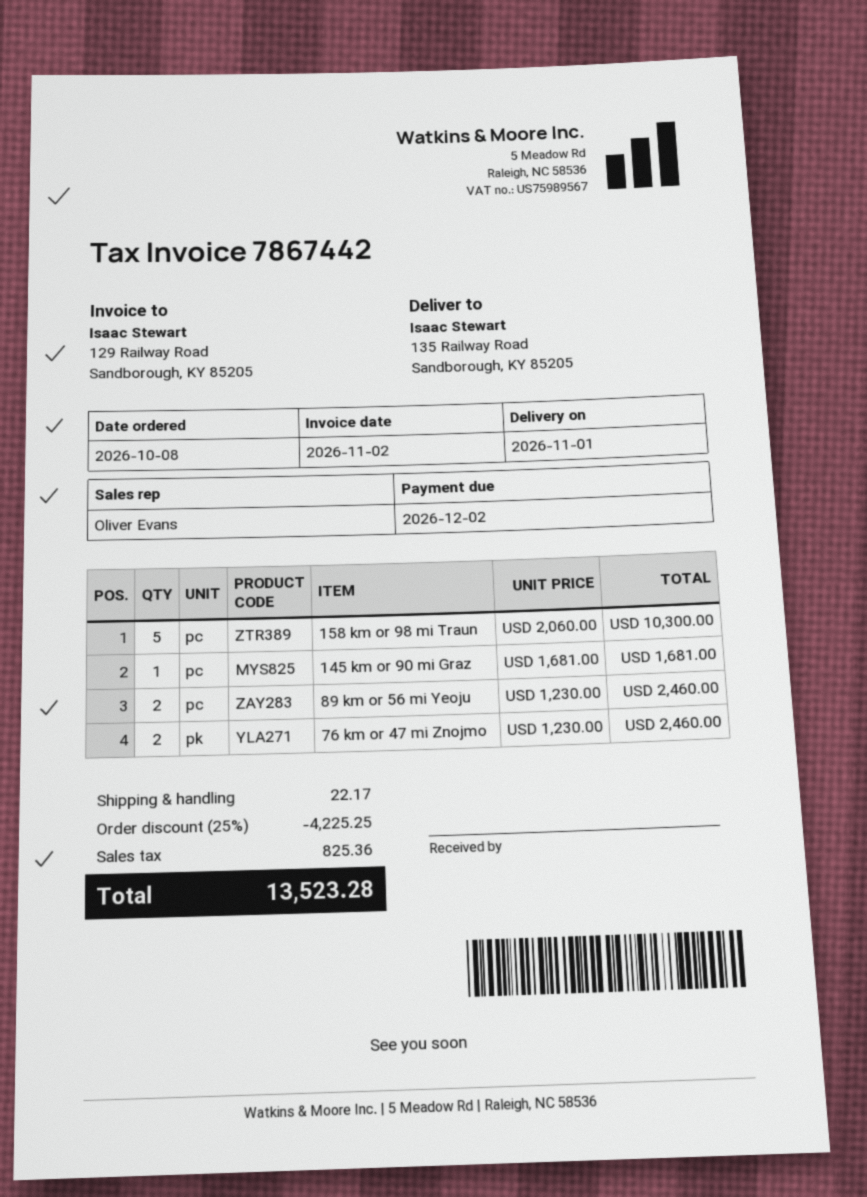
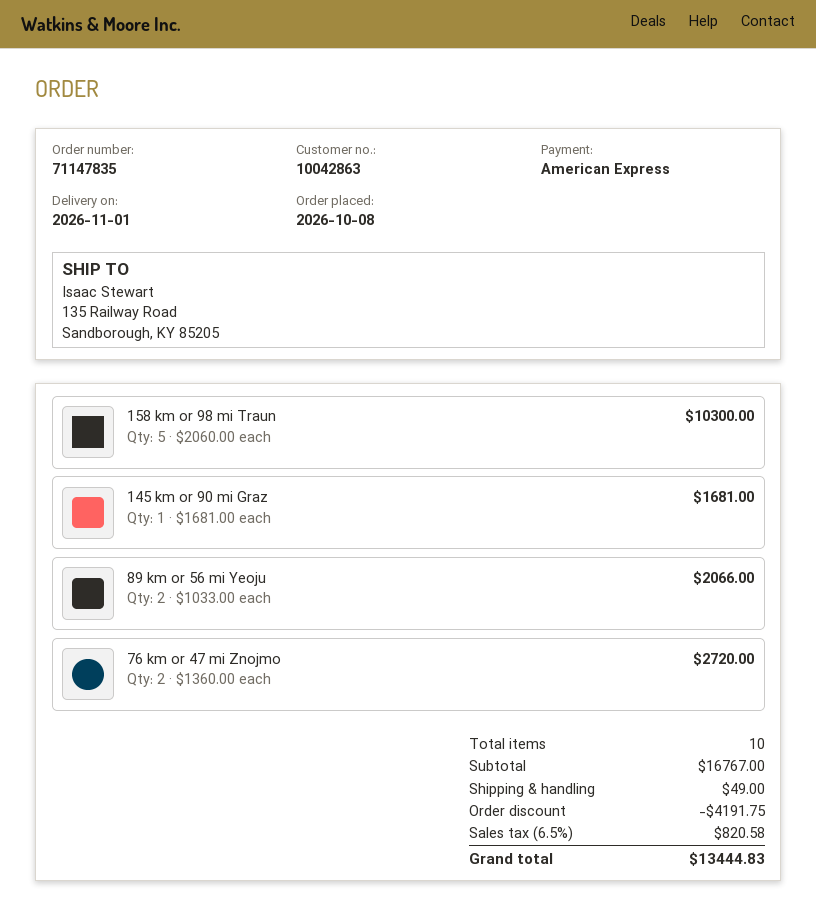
89 km or 56 mi Yeoju: 2 x 1230.00 = 2460.00 -> 2 x 1033.00 = 2066.00
76 km or 47 mi Znojmo: 2 x 1230.00 = 2460.00 -> 2 x 1360.00 = 2720.00
discount: 4225.25 -> 4191.75
shipping: 22.17 -> 49.00
tax: 825.36 -> 820.58
total: 13523.28 -> 13444.83

